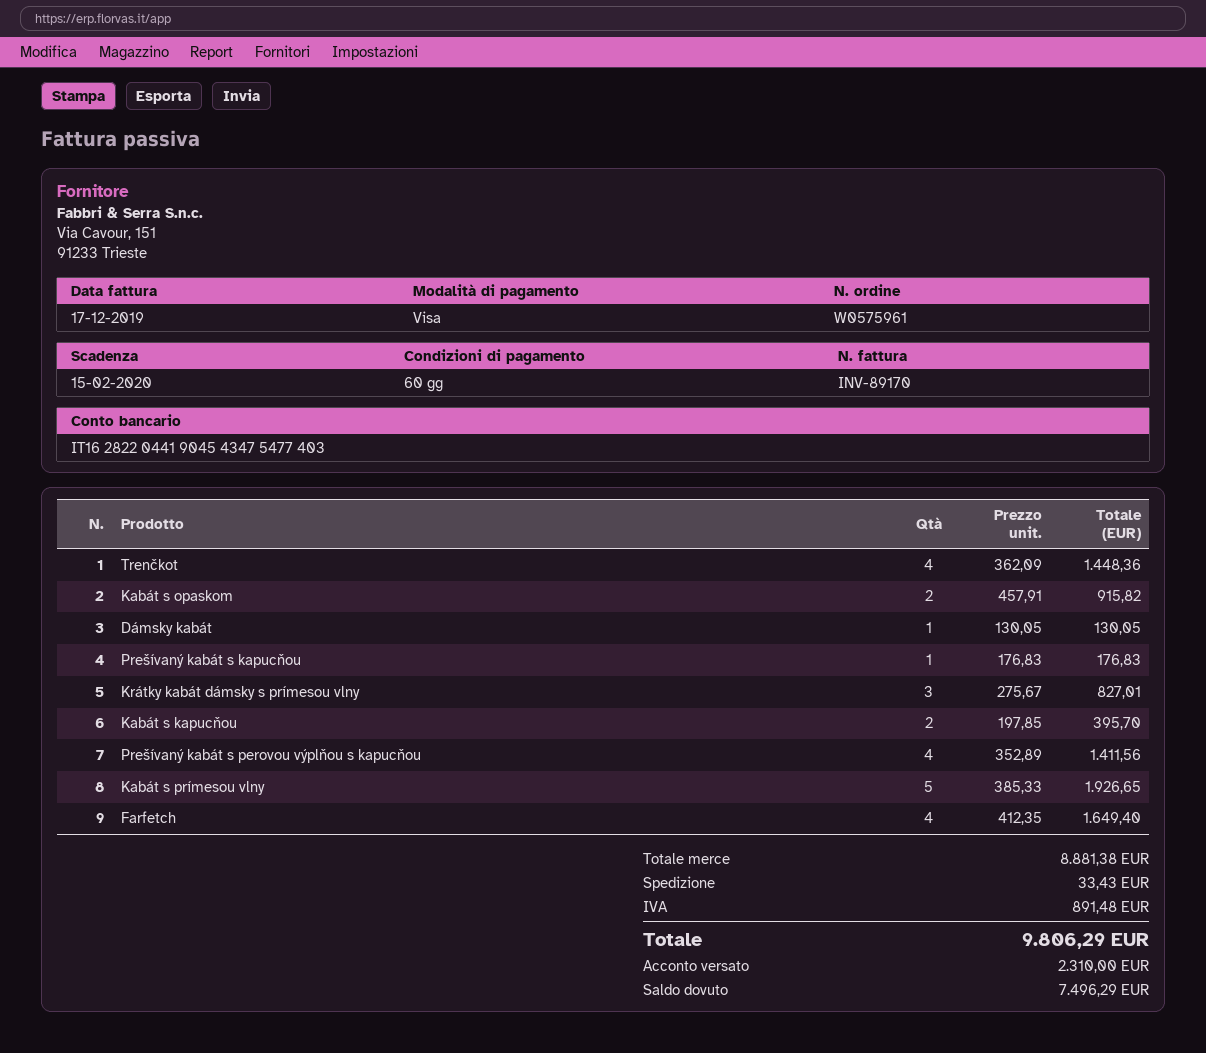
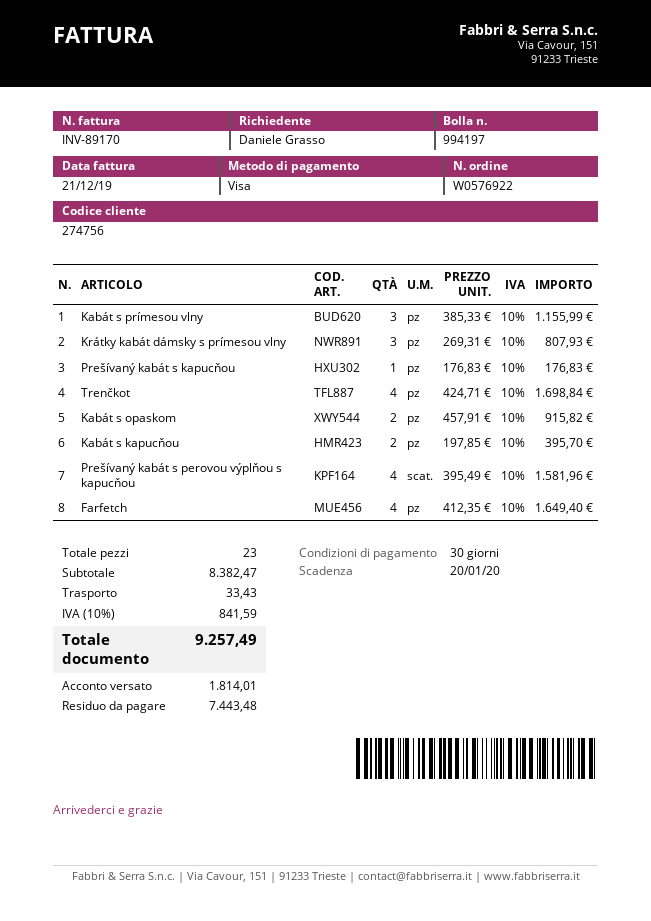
order number: W0575961 -> W0576922
invoice date: 2019-12-17 -> 2019-12-21
payment terms: 60 days -> 30 days
due date: 2020-02-15 -> 2020-01-20
Trenčkot: 4 x 362.09 = 1448.36 -> 4 x 424.71 = 1698.84
Dámsky kabát: 1 x 130.05 = 130.05 -> none
Krátky kabát dámsky s prímesou vlny: 3 x 275.67 = 827.01 -> 3 x 269.31 = 807.93
Prešívaný kabát s perovou výplňou s kapucňou: 4 x 352.89 = 1411.56 -> 4 x 395.49 = 1581.96
Kabát s prímesou vlny: 5 x 385.33 = 1926.65 -> 3 x 385.33 = 1155.99
subtotal: 8881.38 -> 8382.47
tax: 891.48 -> 841.59
total: 9806.29 -> 9257.49
deposit: 2310.00 -> 1814.01
balance: 7496.29 -> 7443.48

